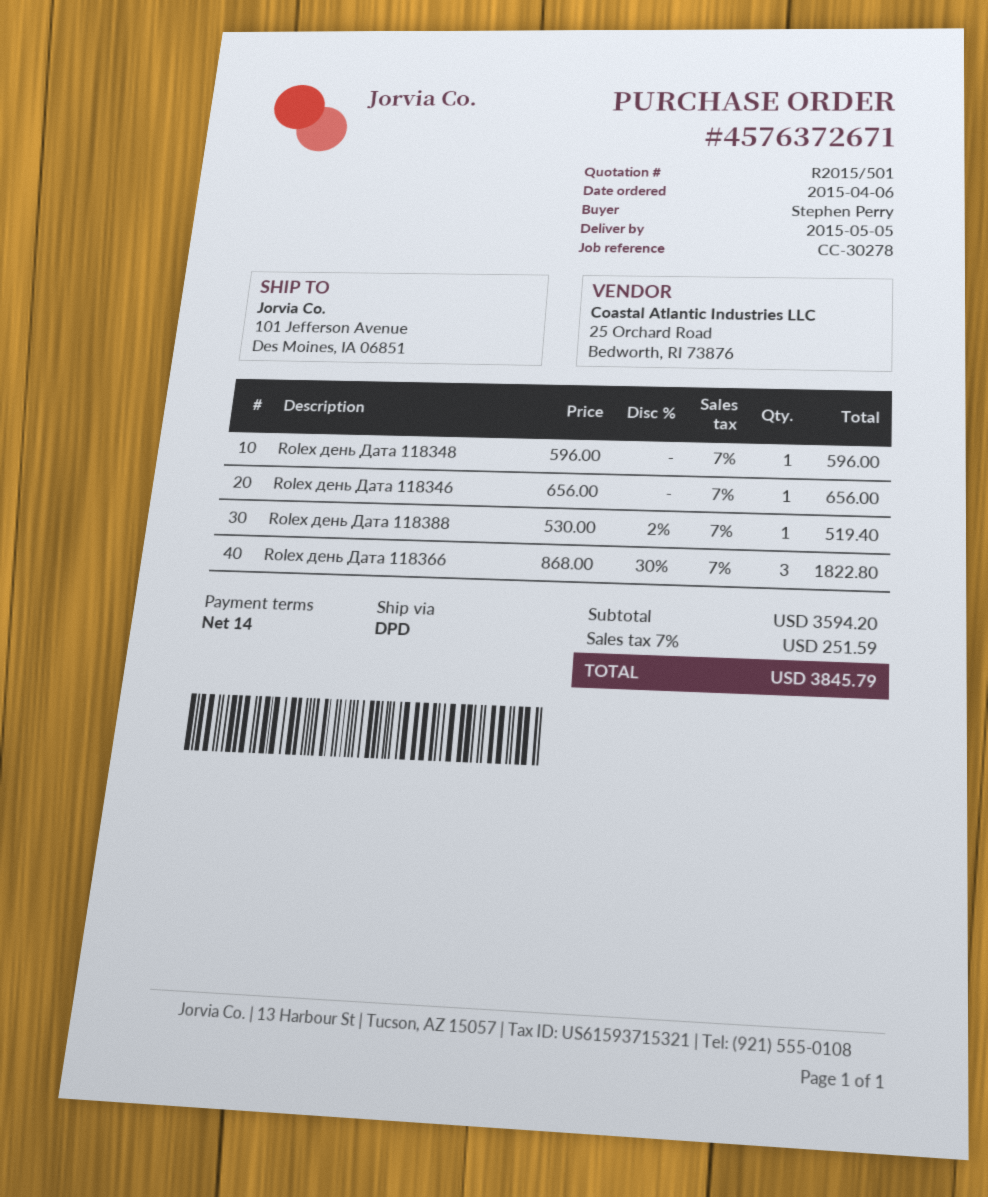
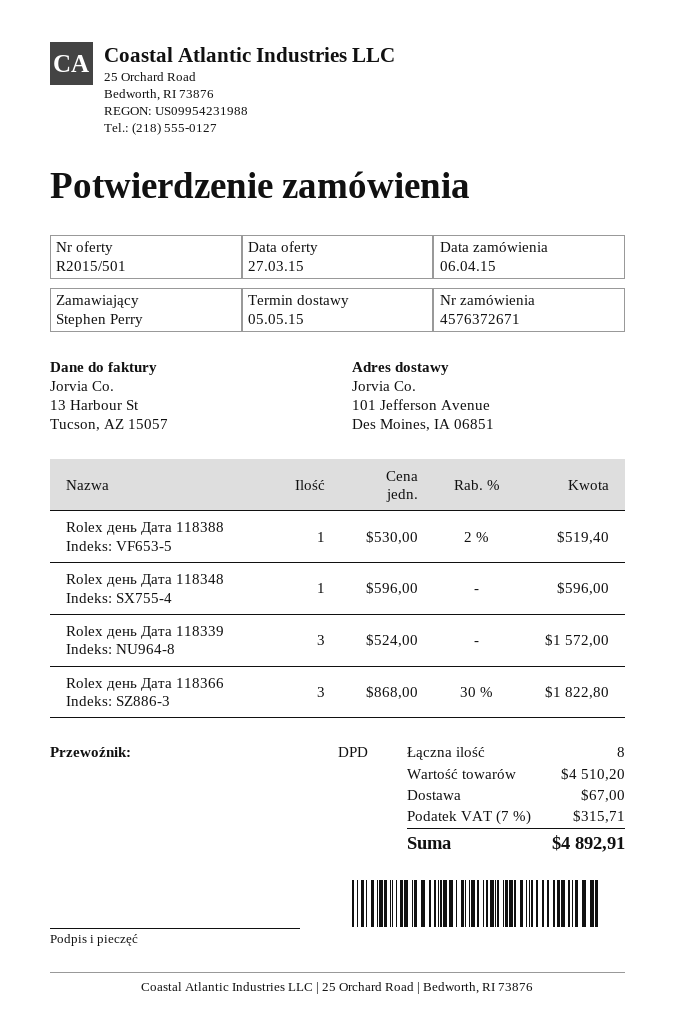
Rolex день Дата 118346: 1 x 656.00 = 656.00 -> none
Rolex день Дата 118339: none -> 3 x 524.00 = 1572.00
subtotal: 3594.20 -> 4510.20
shipping: none -> 67.00
tax: 7% = 251.59 -> 7% = 315.71
total: 3845.79 -> 4892.91

